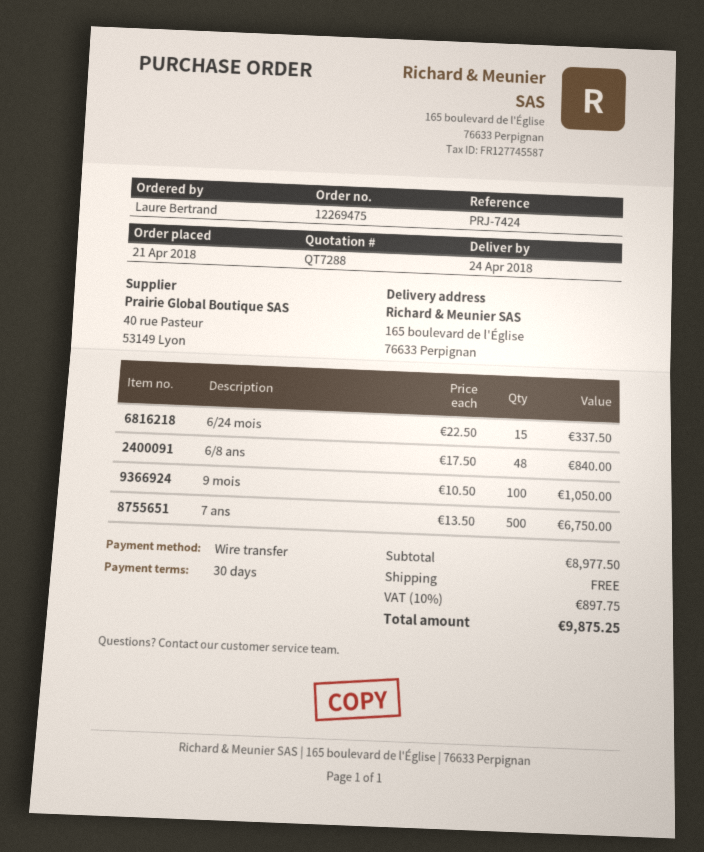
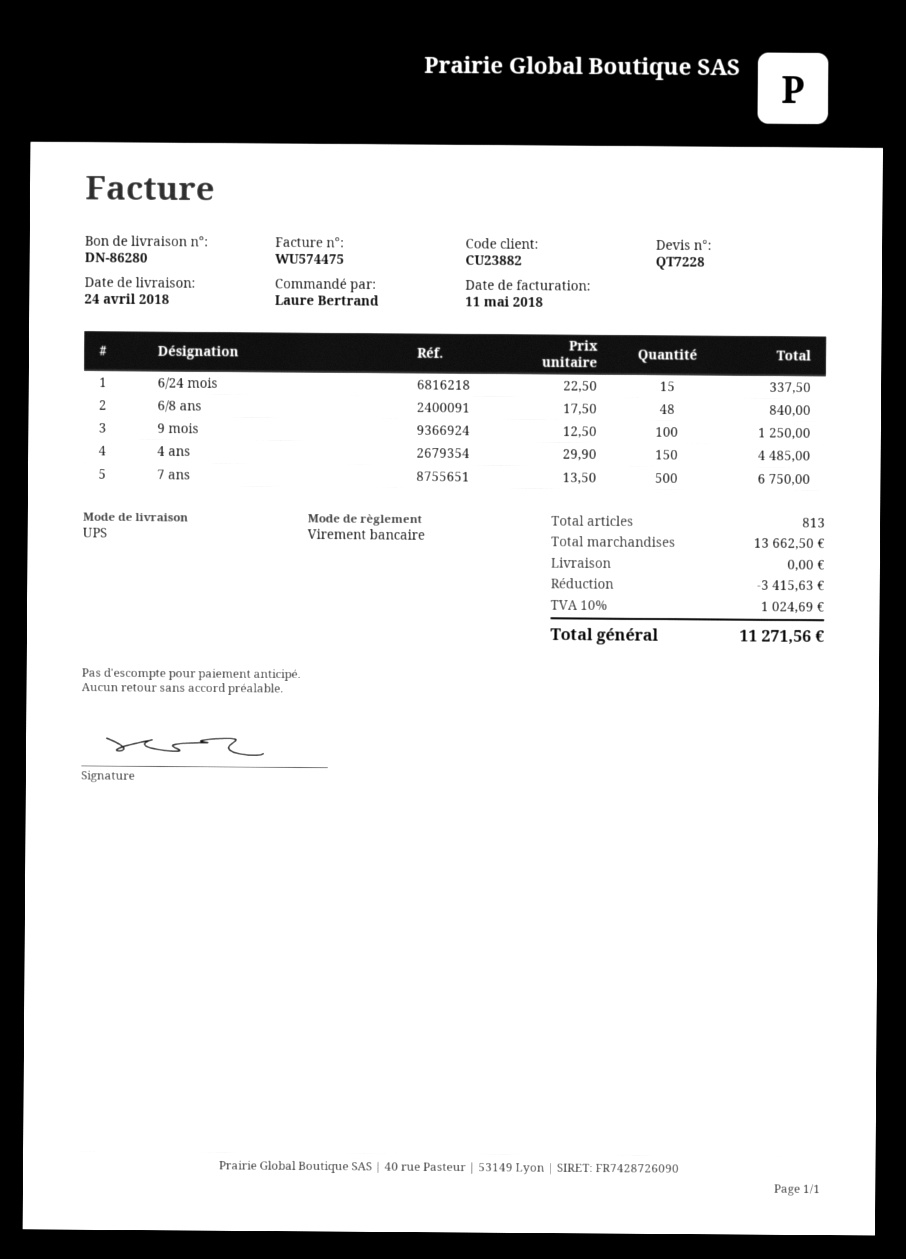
quote number: QT7288 -> QT7228
9 mois: 100 x 10.50 = 1050.00 -> 100 x 12.50 = 1250.00
4 ans: none -> 150 x 29.90 = 4485.00
subtotal: 8977.50 -> 13662.50
discount: none -> 3415.63
tax: 10% = 897.75 -> 10% = 1024.69
total: 9875.25 -> 11271.56

